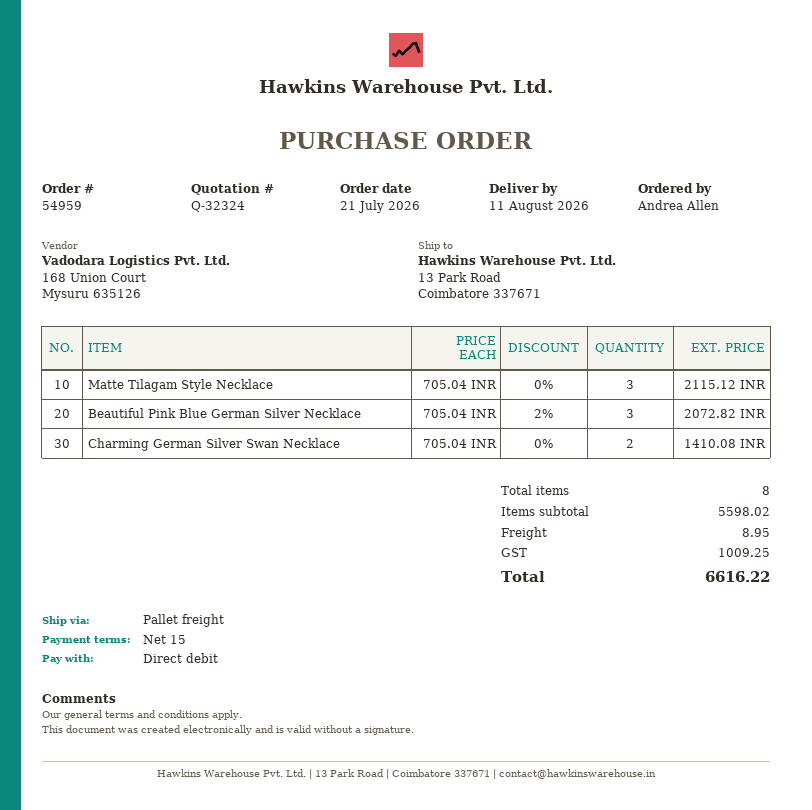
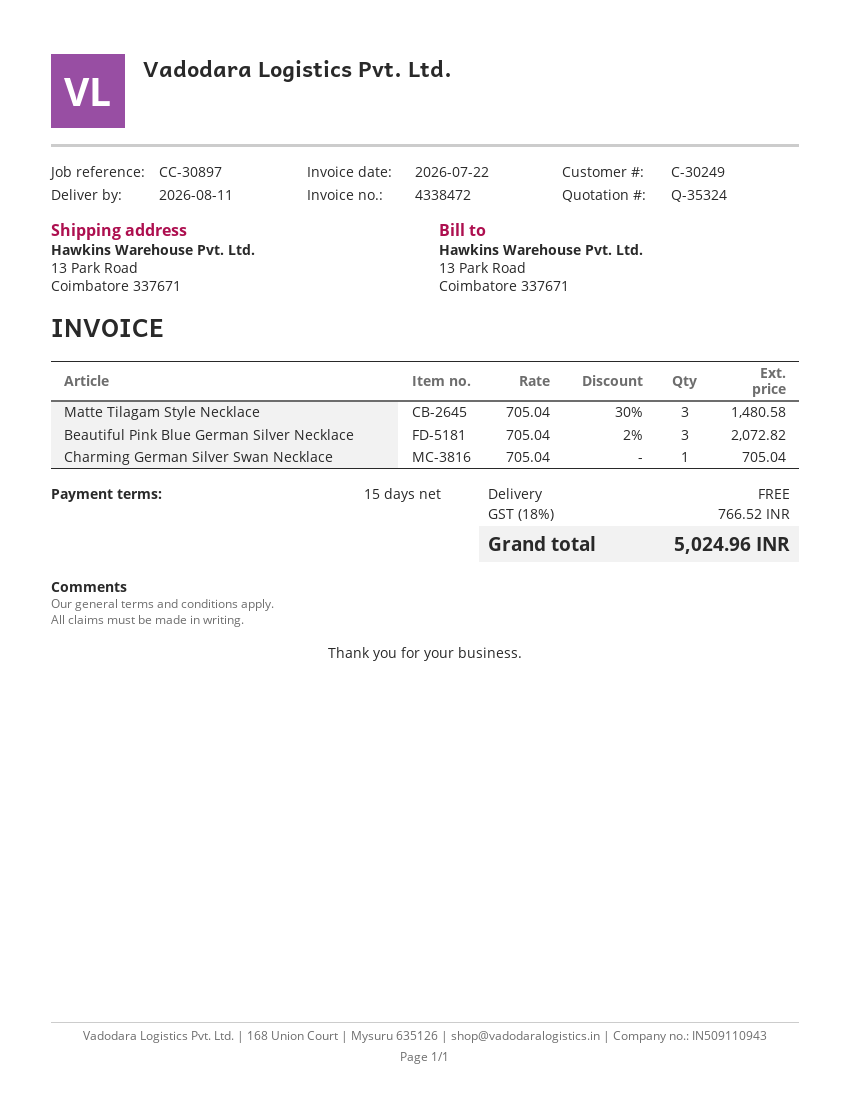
quote number: Q-32324 -> Q-35324
Matte Tilagam Style Necklace: 3 x 705.04 = 2115.12 -> 3 x 705.04 - 30% = 1480.58
Charming German Silver Swan Necklace: 2 x 705.04 = 1410.08 -> 1 x 705.04 = 705.04
shipping: 8.95 -> 0.00
tax: 1009.25 -> 766.52
total: 6616.22 -> 5024.96

